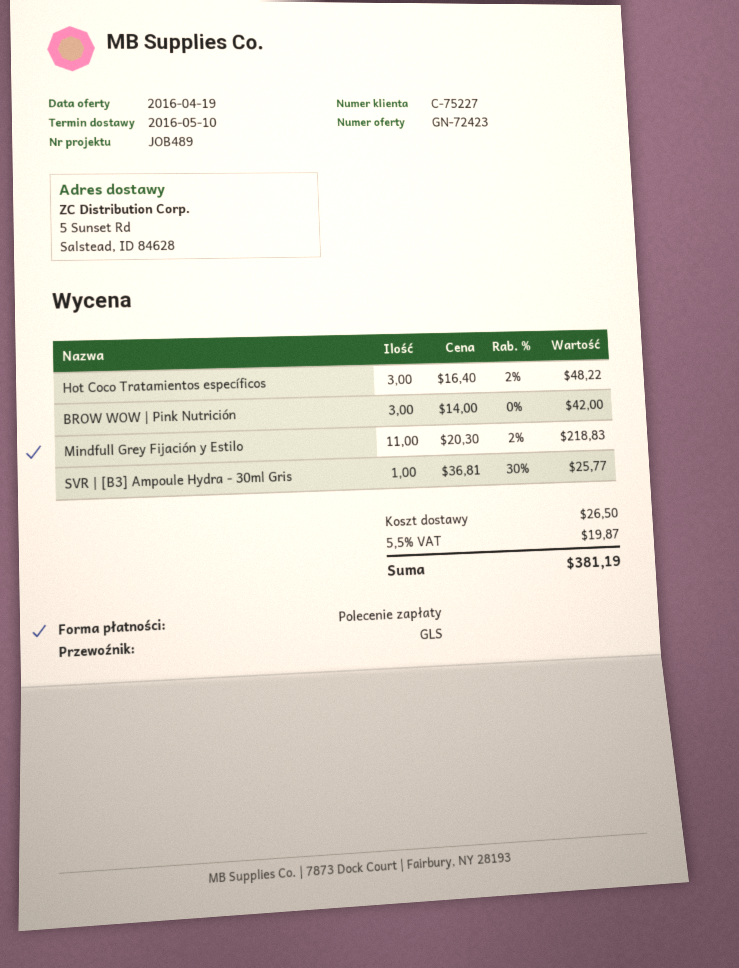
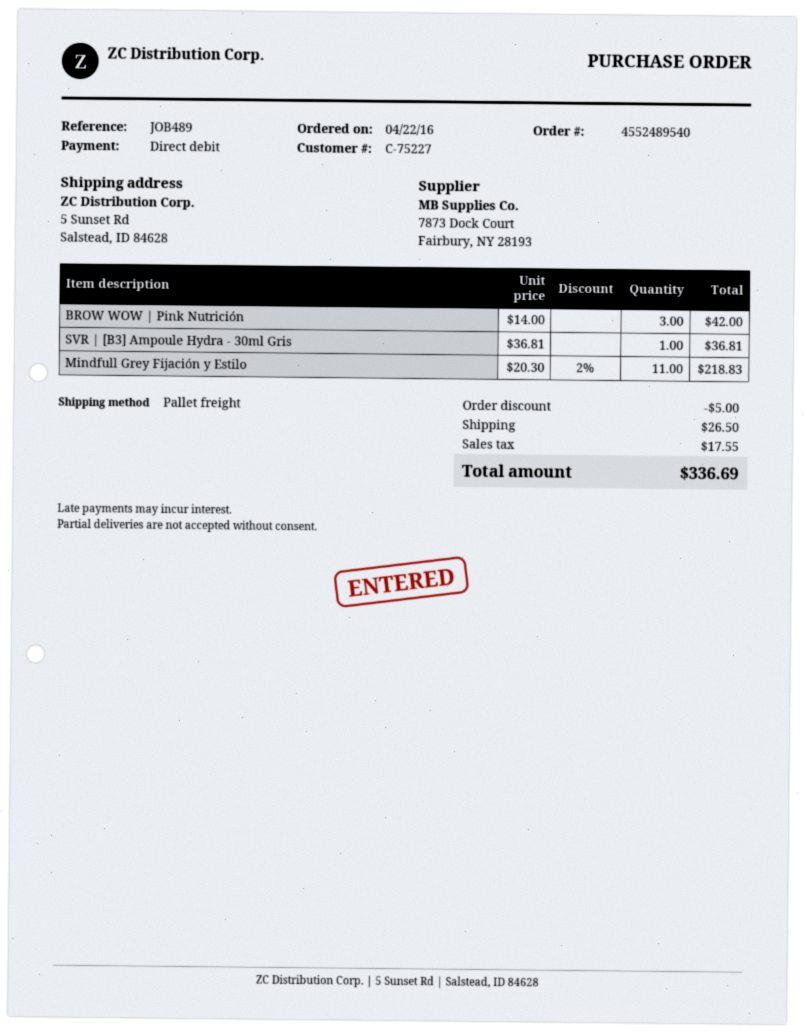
shipping method: GLS -> pallet freight
Hot Coco Tratamientos específicos: 3 x 16.40 - 2% = 48.22 -> none
SVR | [B3] Ampoule Hydra - 30ml Gris: 1 x 36.81 - 30% = 25.77 -> 1 x 36.81 = 36.81
discount: none -> 5.00
tax: 19.87 -> 17.55
total: 381.19 -> 336.69

